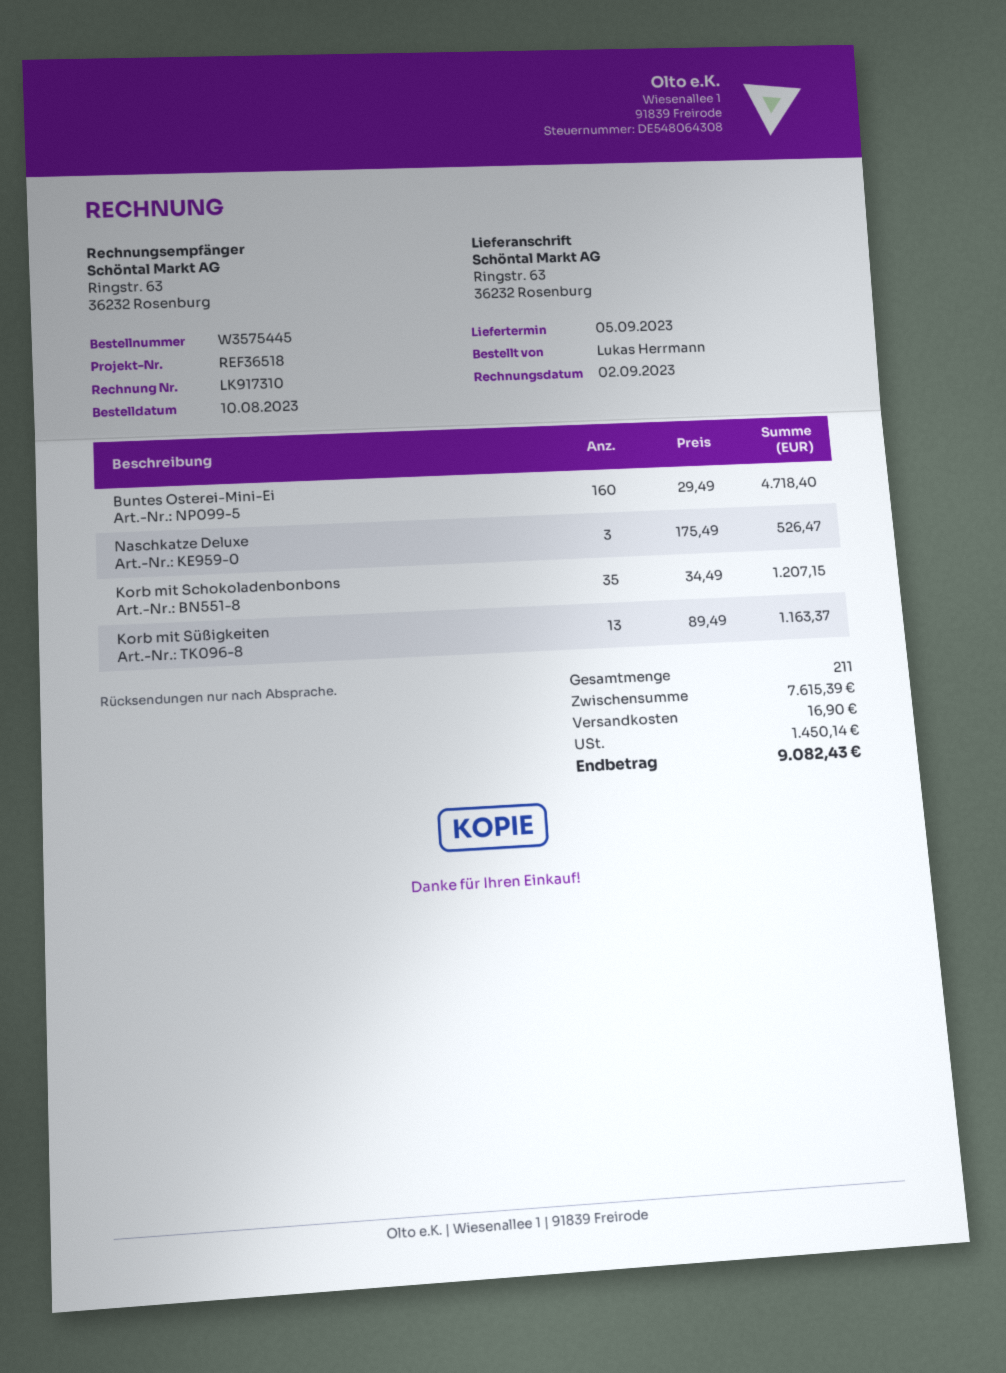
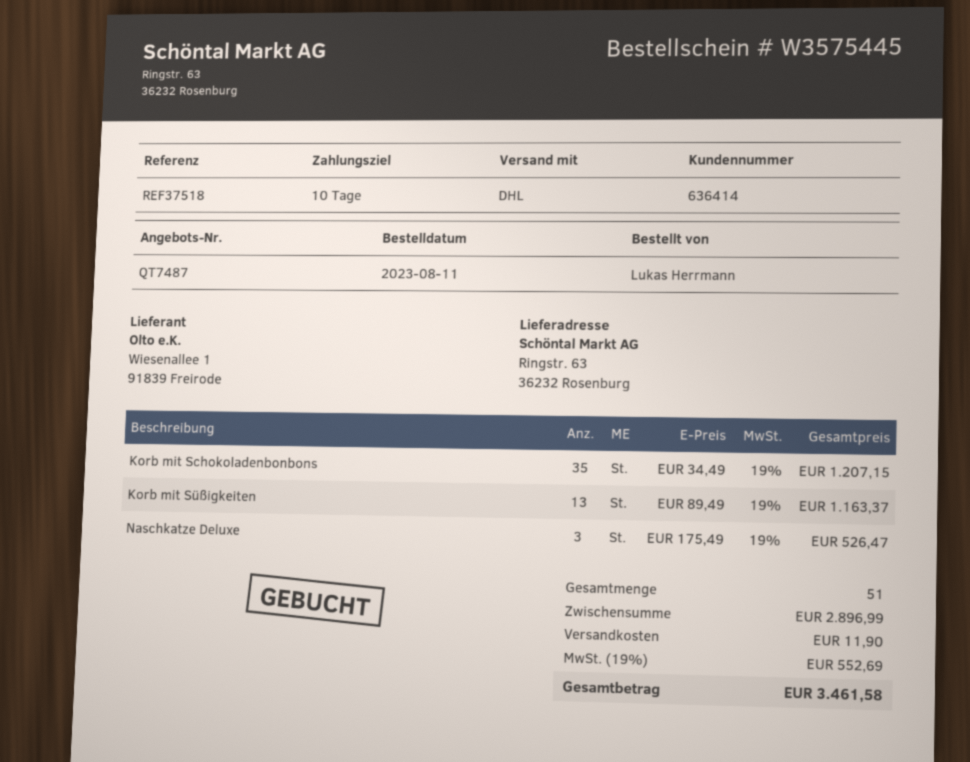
order date: 2023-08-10 -> 2023-08-11
reference: REF36518 -> REF37518
Buntes Osterei-Mini-Ei: 160 x 29.49 = 4718.40 -> none
total quantity: 211 -> 51
subtotal: 7615.39 -> 2896.99
shipping: 16.90 -> 11.90
tax: 1450.14 -> 552.69
total: 9082.43 -> 3461.58

